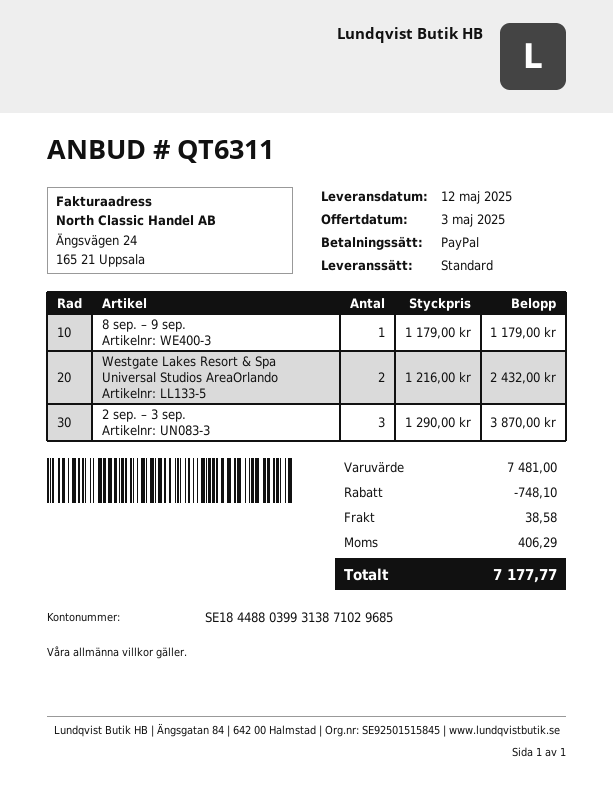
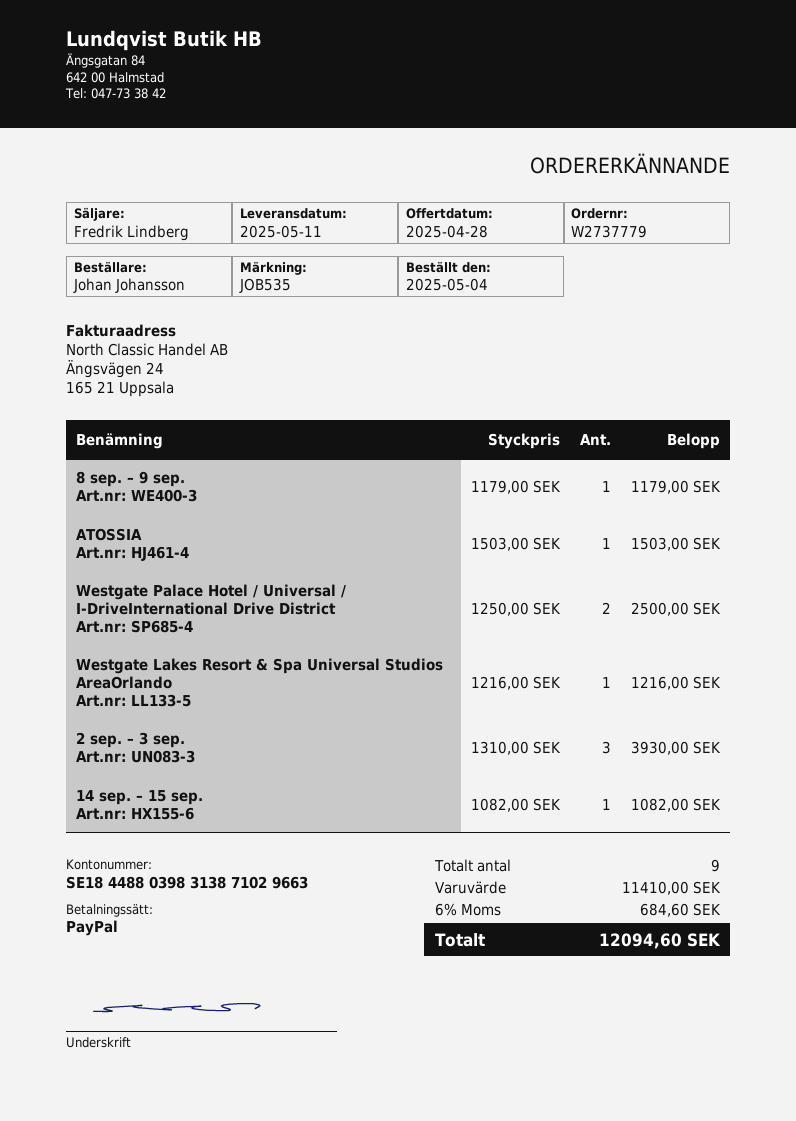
quote date: 2025-05-03 -> 2025-04-28
delivery date: 2025-05-12 -> 2025-05-11
bank account: SE1844880399313871029685 -> SE1844880398313871029663
Westgate Lakes Resort & Spa Universal Studios AreaOrlando: 2 x 1216.00 = 2432.00 -> 1 x 1216.00 = 1216.00
2 sep. – 3 sep.: 3 x 1290.00 = 3870.00 -> 3 x 1310.00 = 3930.00
ATOSSIA: none -> 1 x 1503.00 = 1503.00
Westgate Palace Hotel / Universal / I-DriveInternational Drive District: none -> 2 x 1250.00 = 2500.00
14 sep. – 15 sep.: none -> 1 x 1082.00 = 1082.00
subtotal: 7481.00 -> 11410.00
discount: 748.10 -> none
shipping: 38.58 -> none
tax: 406.29 -> 684.60
total: 7177.77 -> 12094.60

